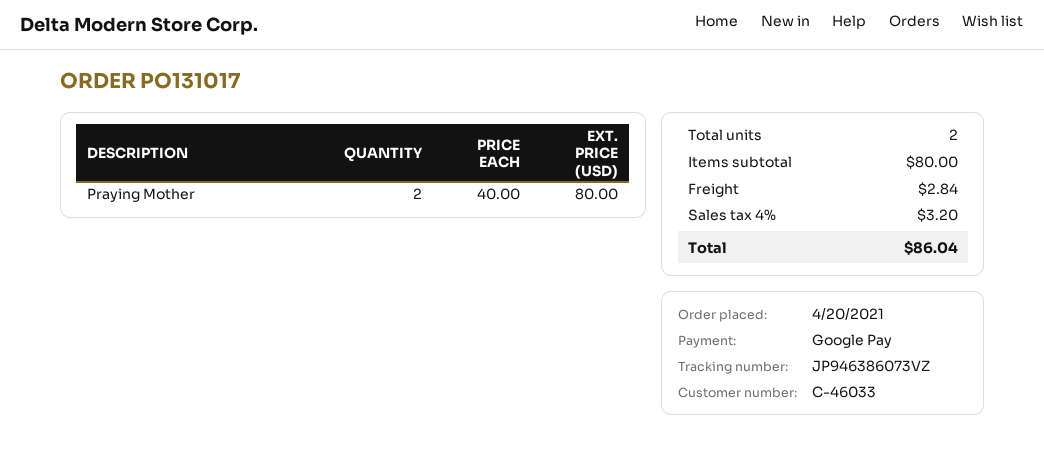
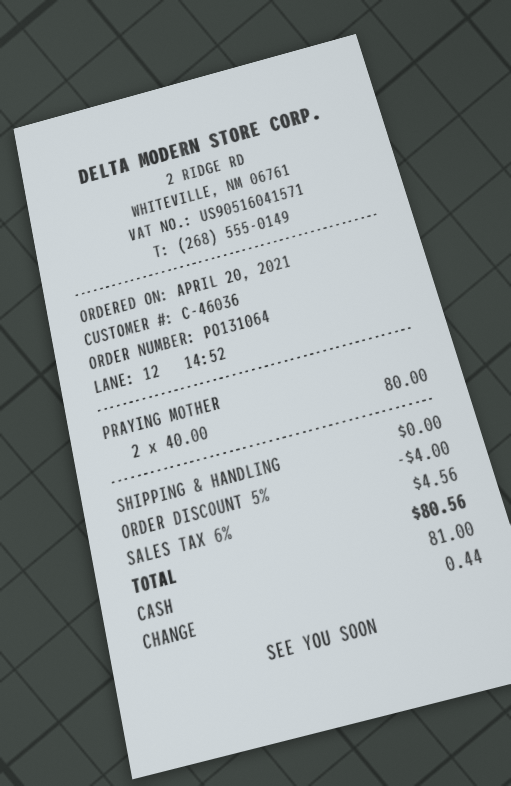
order number: PO131017 -> PO131064
customer number: C-46033 -> C-46036
payment method: Google Pay -> cash
discount: none -> 5% = 4.00
shipping: 2.84 -> 0.00
tax: 4% = 3.20 -> 6% = 4.56
total: 86.04 -> 80.56

